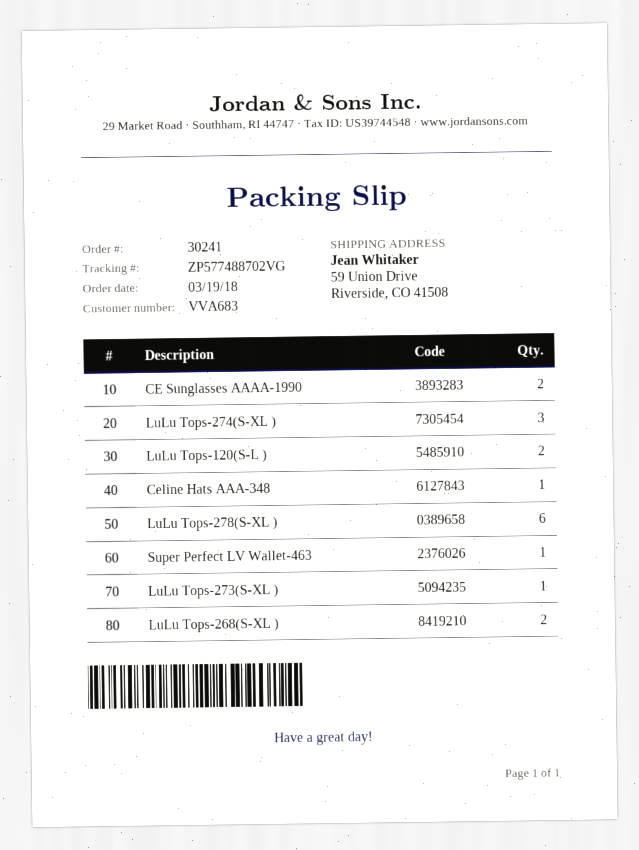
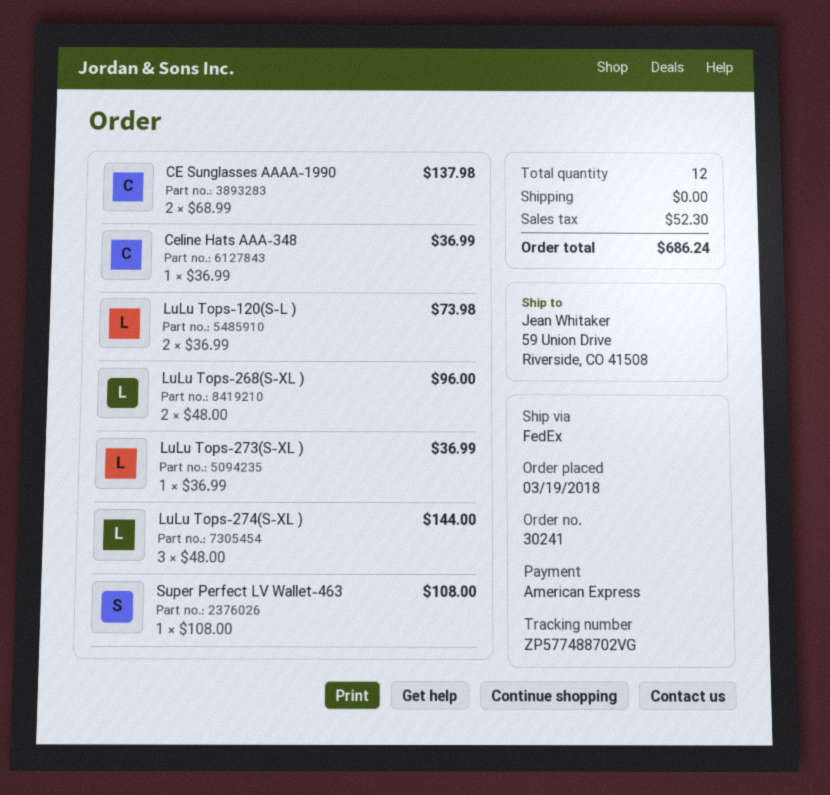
LuLu Tops-278(S-XL ): 6 -> none

